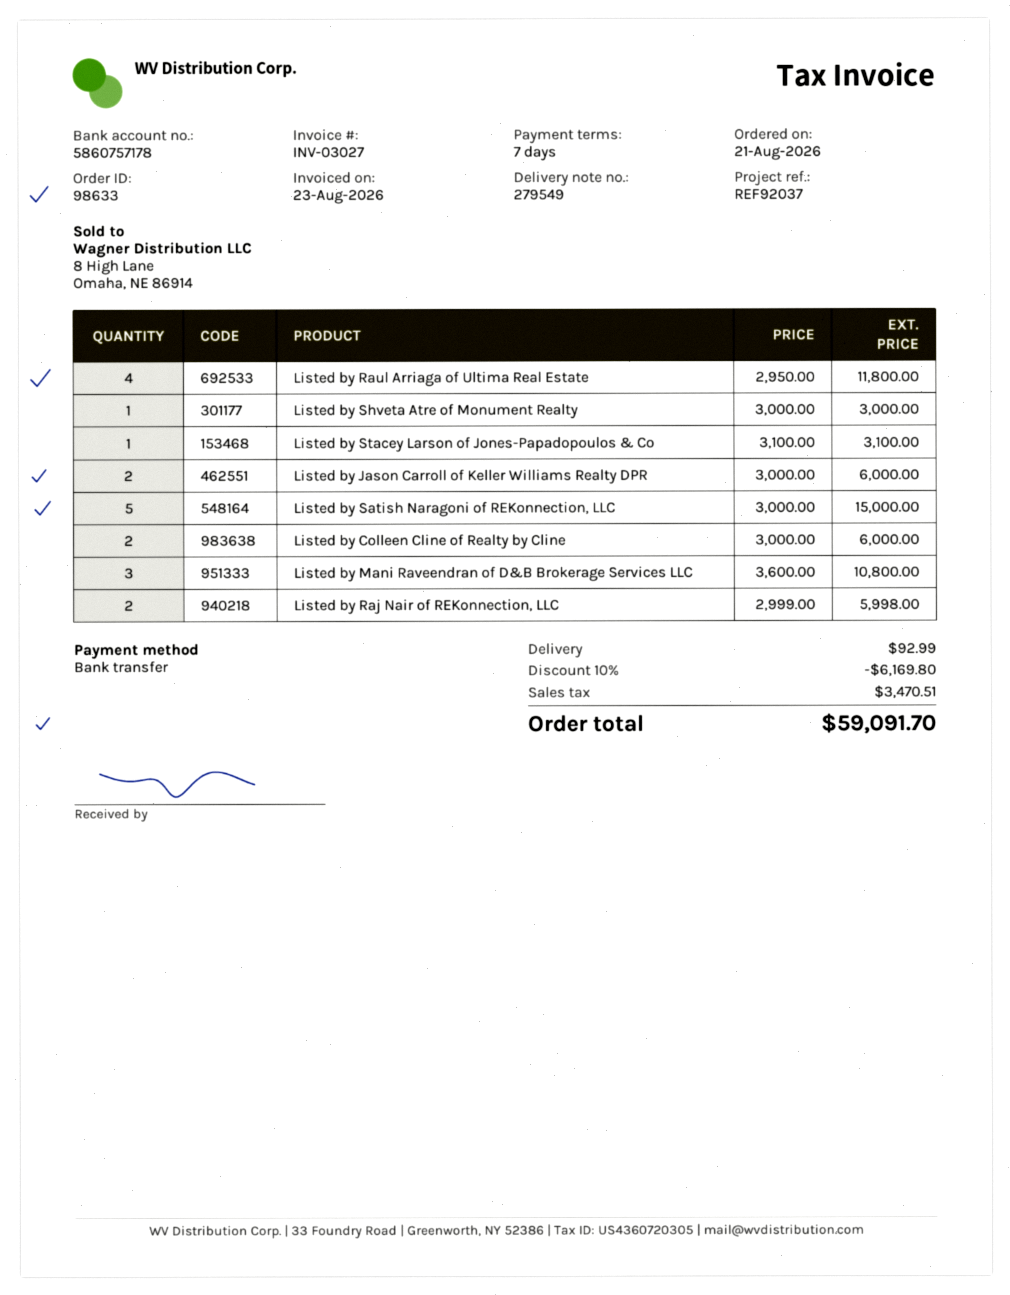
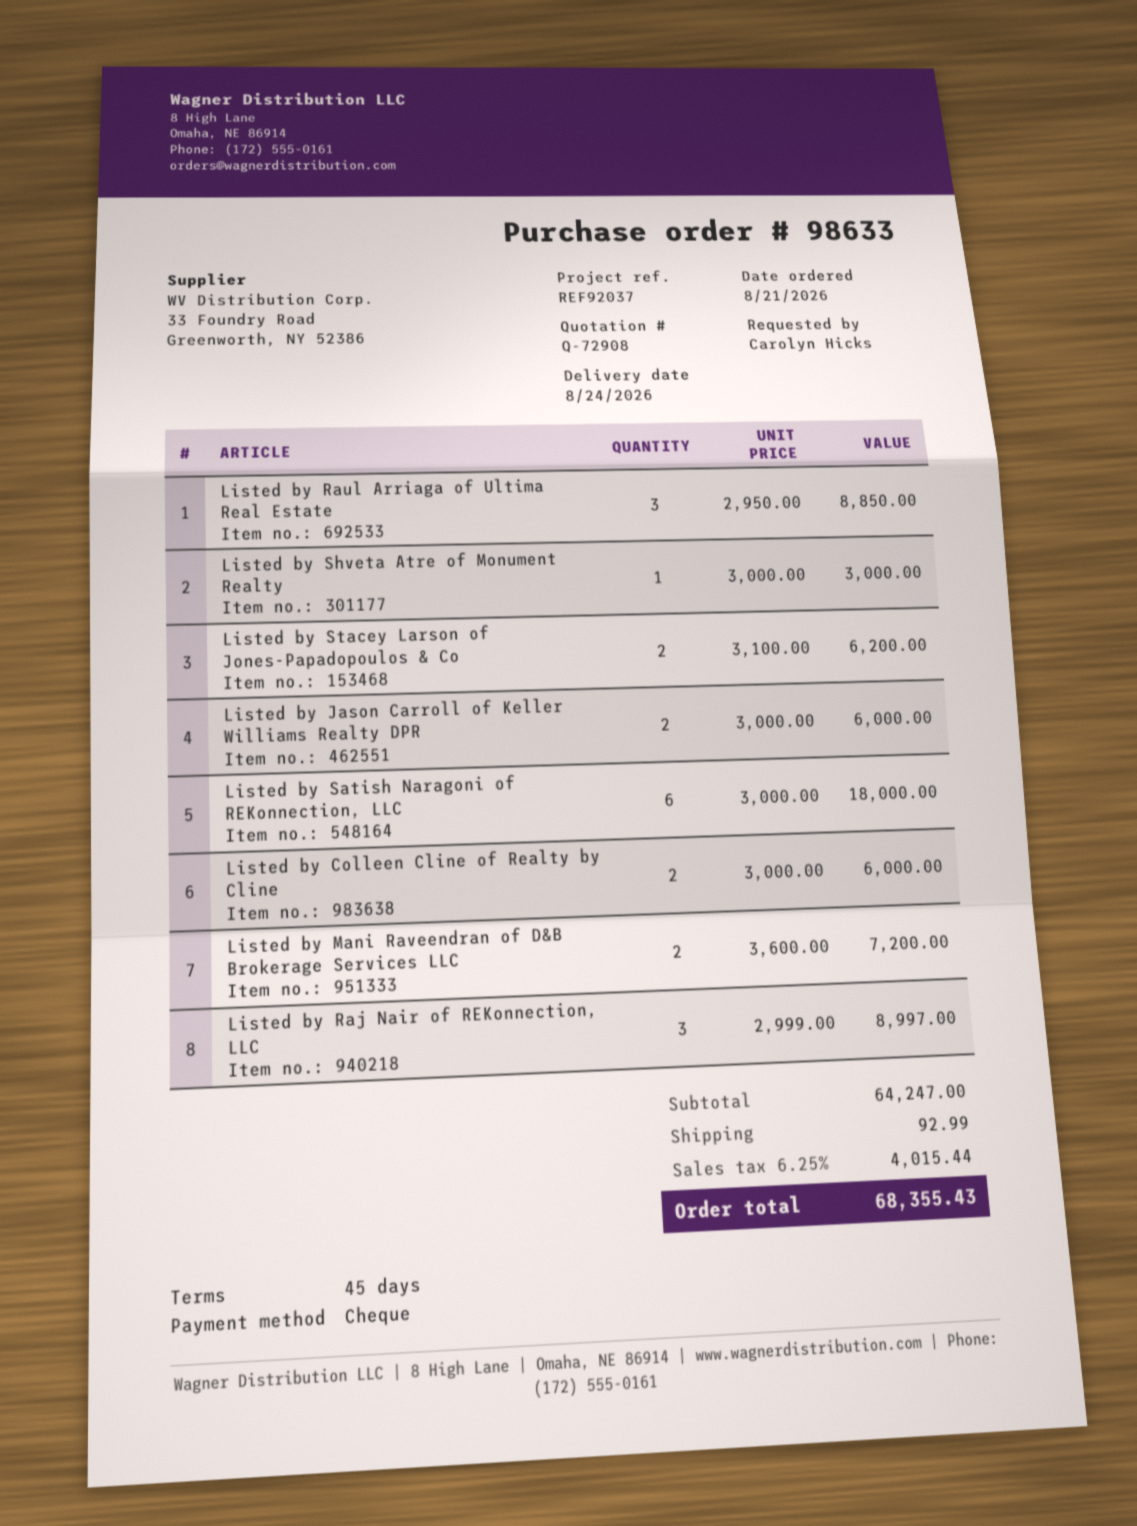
payment terms: 7 days -> 45 days
payment method: bank transfer -> cheque
Listed by Raul Arriaga of Ultima Real Estate: 4 x 2950.00 = 11800.00 -> 3 x 2950.00 = 8850.00
Listed by Stacey Larson of Jones-Papadopoulos & Co: 1 x 3100.00 = 3100.00 -> 2 x 3100.00 = 6200.00
Listed by Satish Naragoni of REKonnection, LLC: 5 x 3000.00 = 15000.00 -> 6 x 3000.00 = 18000.00
Listed by Mani Raveendran of D&B Brokerage Services LLC: 3 x 3600.00 = 10800.00 -> 2 x 3600.00 = 7200.00
Listed by Raj Nair of REKonnection, LLC: 2 x 2999.00 = 5998.00 -> 3 x 2999.00 = 8997.00
discount: 10% = 6169.80 -> none
tax: 3470.51 -> 4015.44
total: 59091.70 -> 68355.43

